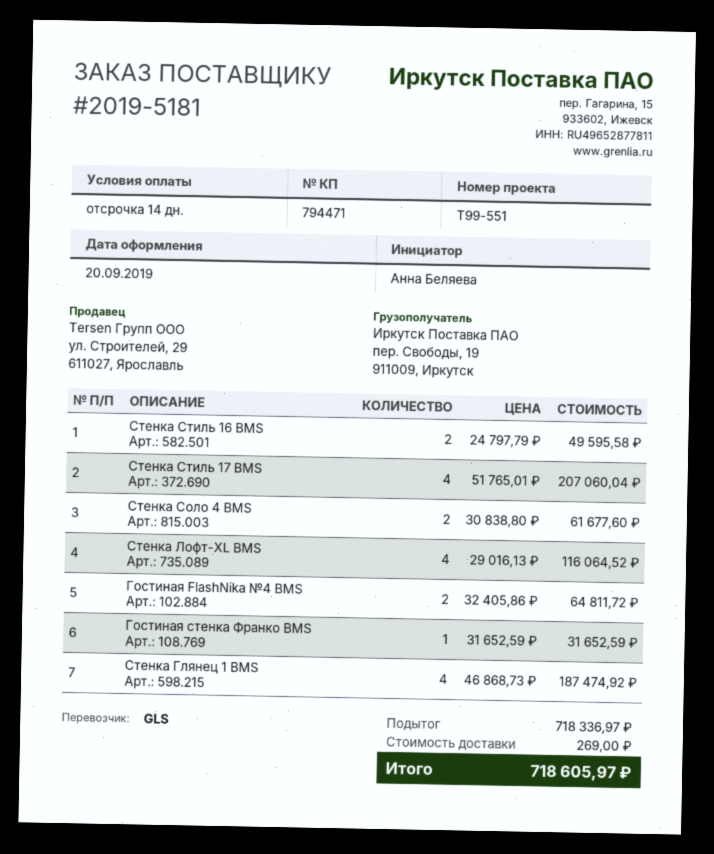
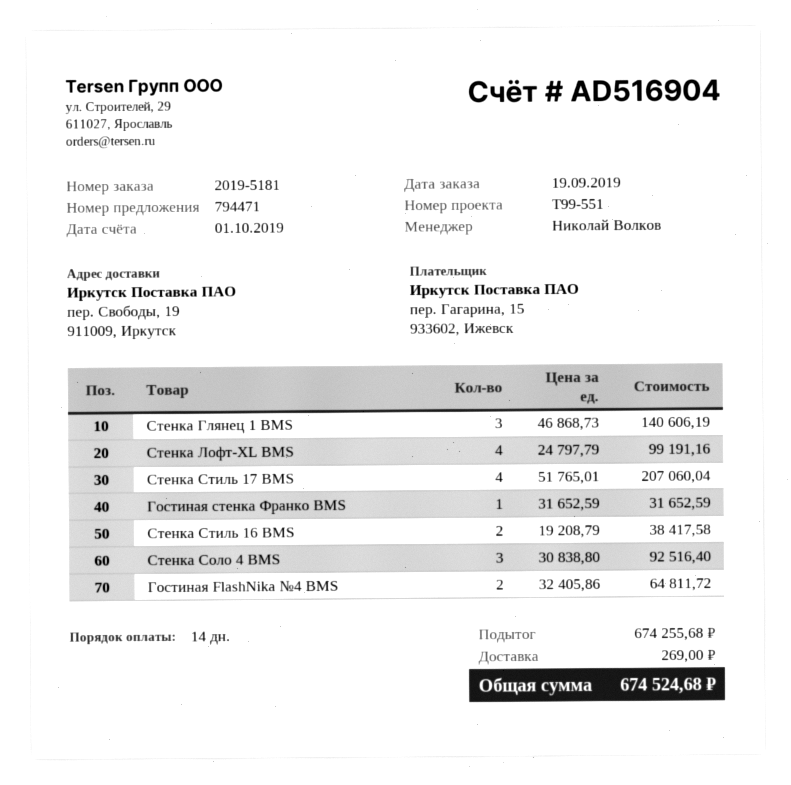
order date: 2019-09-20 -> 2019-09-19
Стенка Стиль 16 BMS: 2 x 24797.79 = 49595.58 -> 2 x 19208.79 = 38417.58
Стенка Соло 4 BMS: 2 x 30838.80 = 61677.60 -> 3 x 30838.80 = 92516.40
Стенка Лофт-XL BMS: 4 x 29016.13 = 116064.52 -> 4 x 24797.79 = 99191.16
Стенка Глянец 1 BMS: 4 x 46868.73 = 187474.92 -> 3 x 46868.73 = 140606.19
subtotal: 718336.97 -> 674255.68
total: 718605.97 -> 674524.68

